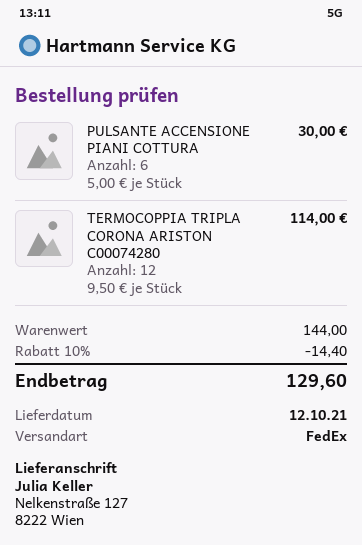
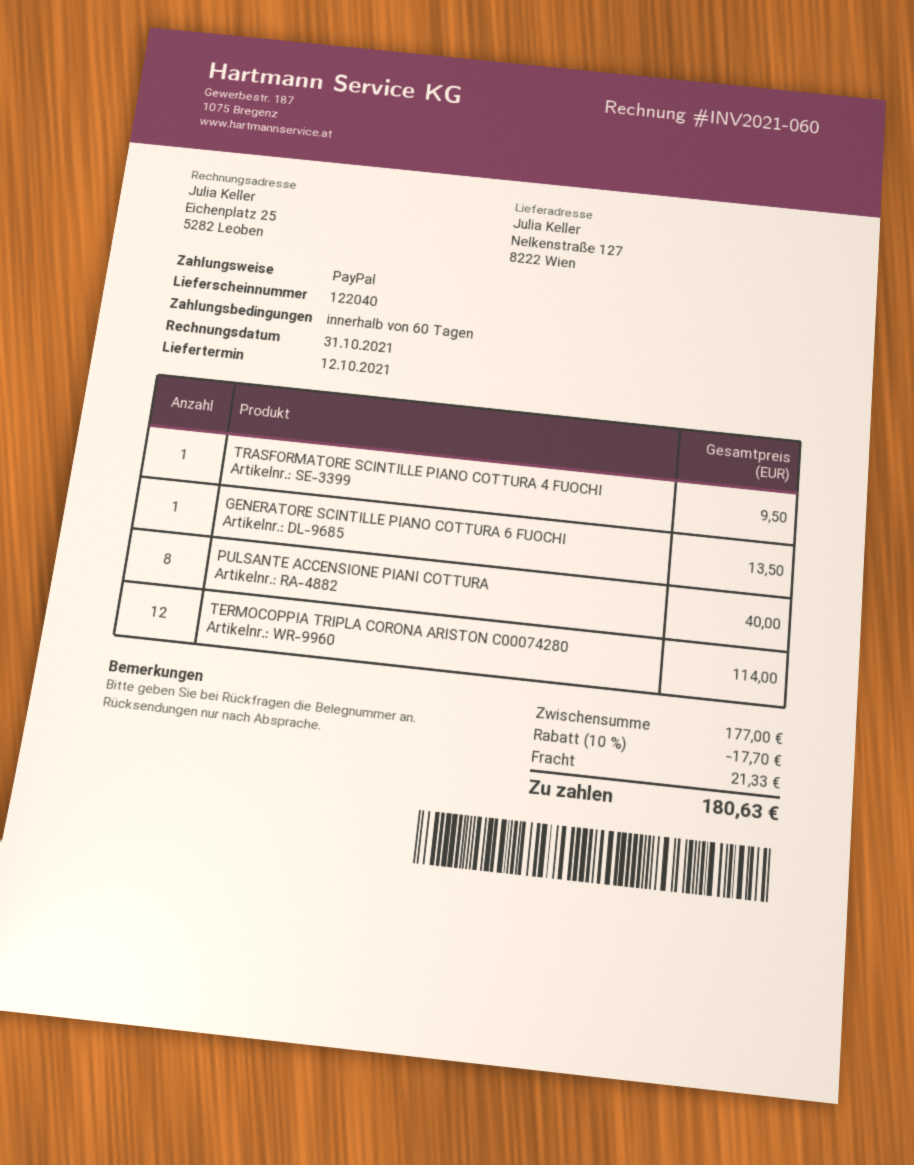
PULSANTE ACCENSIONE PIANI COTTURA: 6 for 30.00 -> 8 for 40.00
TRASFORMATORE SCINTILLE PIANO COTTURA 4 FUOCHI: none -> 1 for 9.50
GENERATORE SCINTILLE PIANO COTTURA 6 FUOCHI: none -> 1 for 13.50
subtotal: 144.00 -> 177.00
discount: 10% = 14.40 -> 10% = 17.70
shipping: none -> 21.33
total: 129.60 -> 180.63

